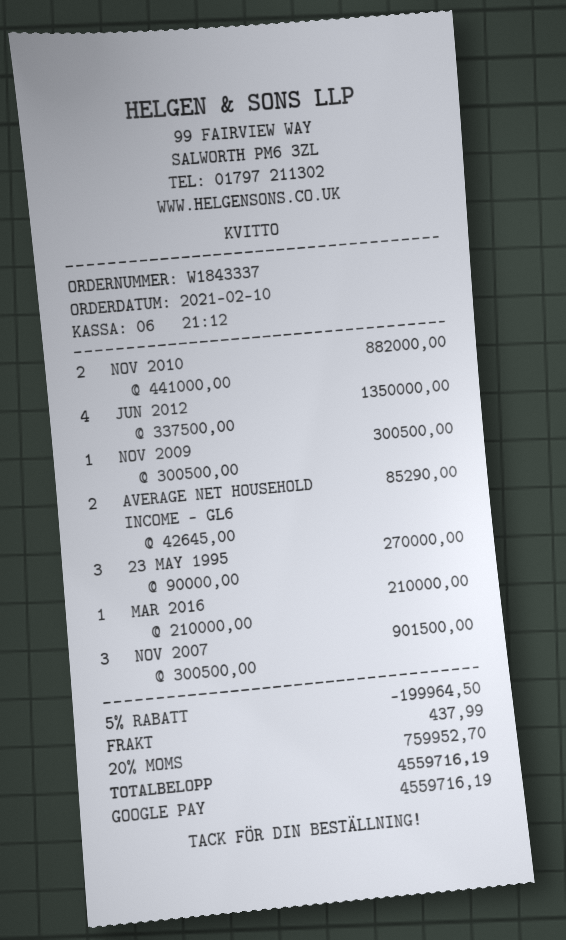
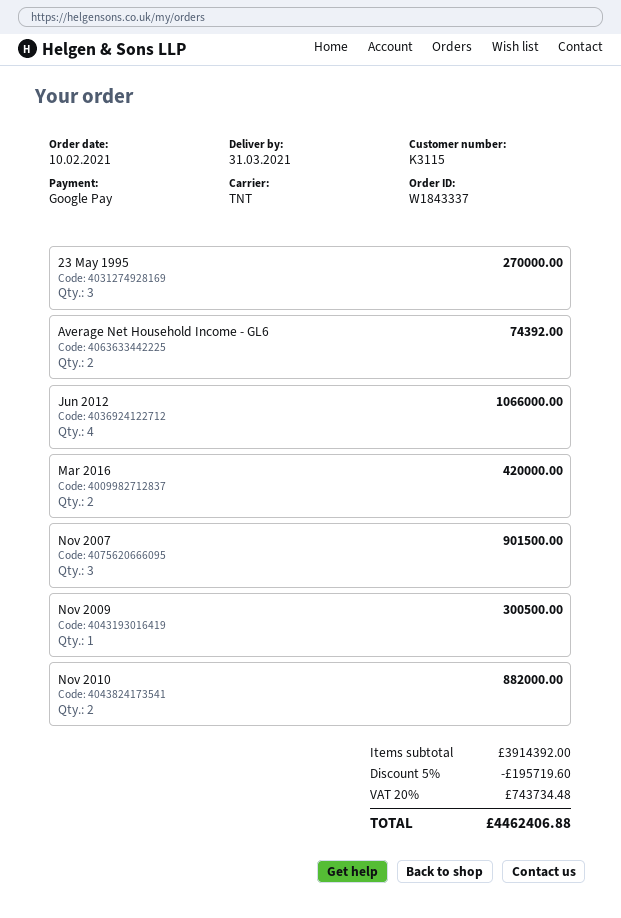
JUN 2012: 4 for 1350000.00 -> 4 for 1066000.00
AVERAGE NET HOUSEHOLD INCOME - GL6: 2 for 85290.00 -> 2 for 74392.00
MAR 2016: 1 for 210000.00 -> 2 for 420000.00
discount: 5% = 199964.50 -> 5% = 195719.60
shipping: 437.99 -> none
tax: 20% = 759952.70 -> 20% = 743734.48
total: 4559716.19 -> 4462406.88

